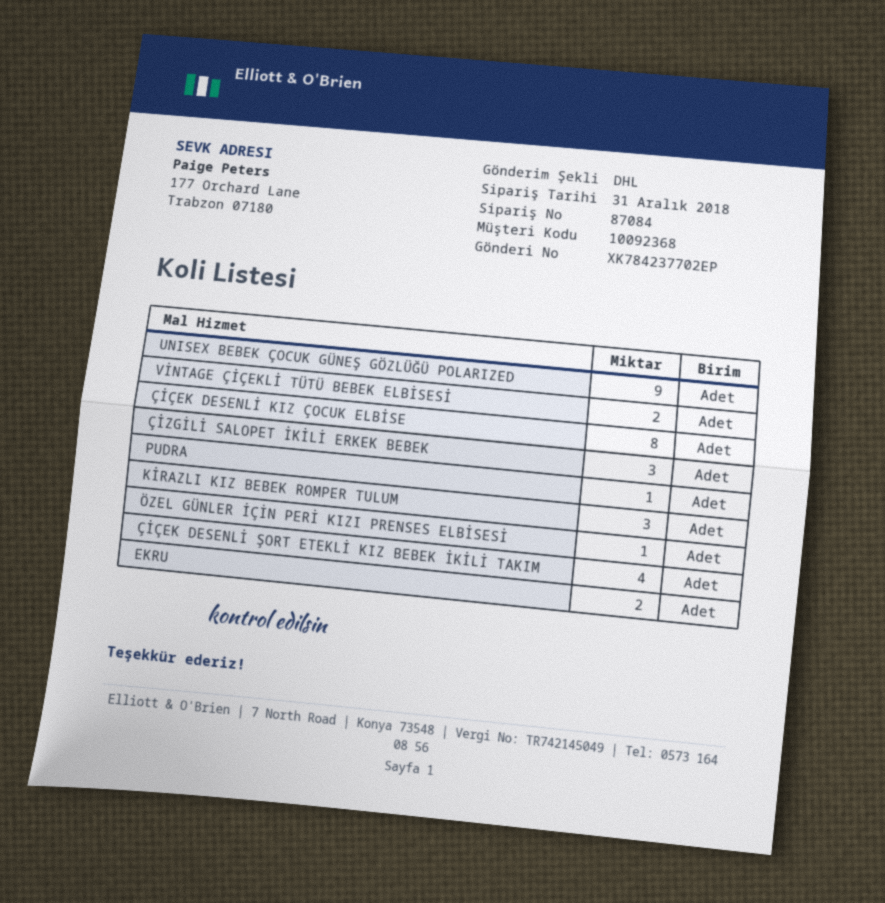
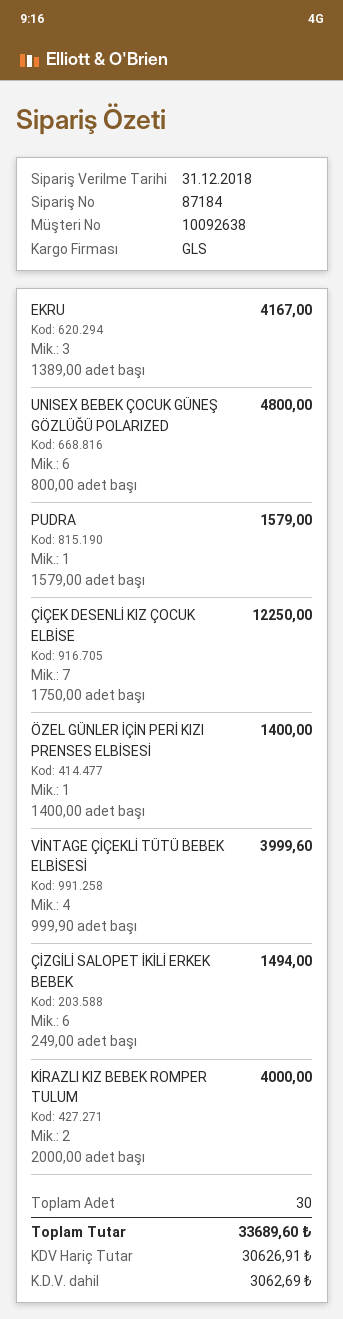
order number: 87084 -> 87184
customer number: 10092368 -> 10092638
shipping method: DHL -> GLS
UNISEX BEBEK ÇOCUK GÜNEŞ GÖZLÜĞÜ POLARIZED: 9 -> 6
VİNTAGE ÇİÇEKLİ TÜTÜ BEBEK ELBİSESİ: 2 -> 4
ÇİÇEK DESENLİ KIZ ÇOCUK ELBİSE: 8 -> 7
ÇİZGİLİ SALOPET İKİLİ ERKEK BEBEK: 3 -> 6
KİRAZLI KIZ BEBEK ROMPER TULUM: 3 -> 2
ÇİÇEK DESENLİ ŞORT ETEKLİ KIZ BEBEK İKİLİ TAKIM: 4 -> none
EKRU: 2 -> 3

